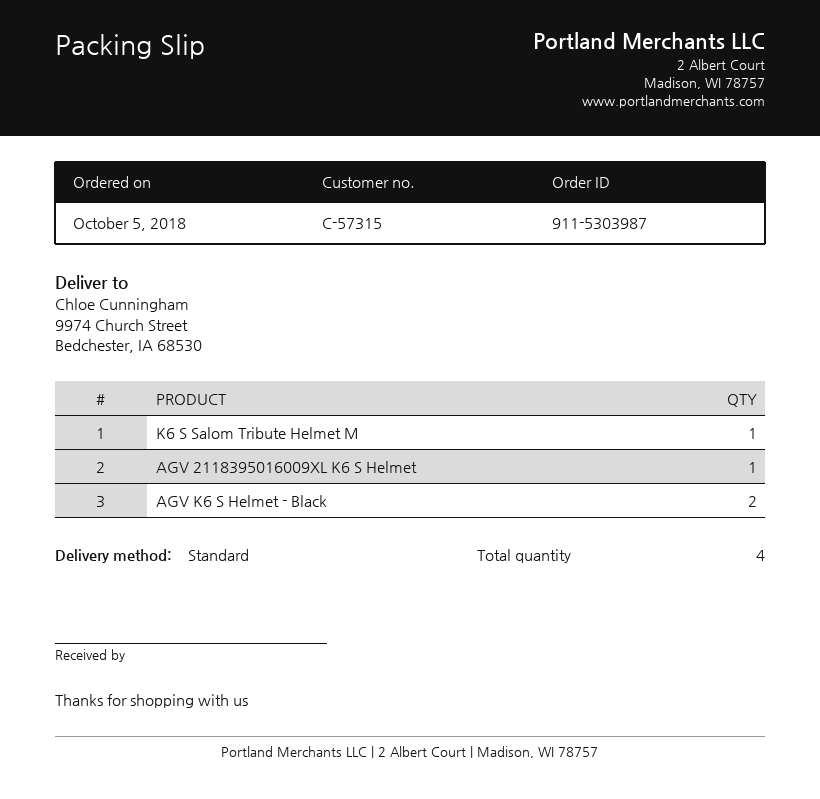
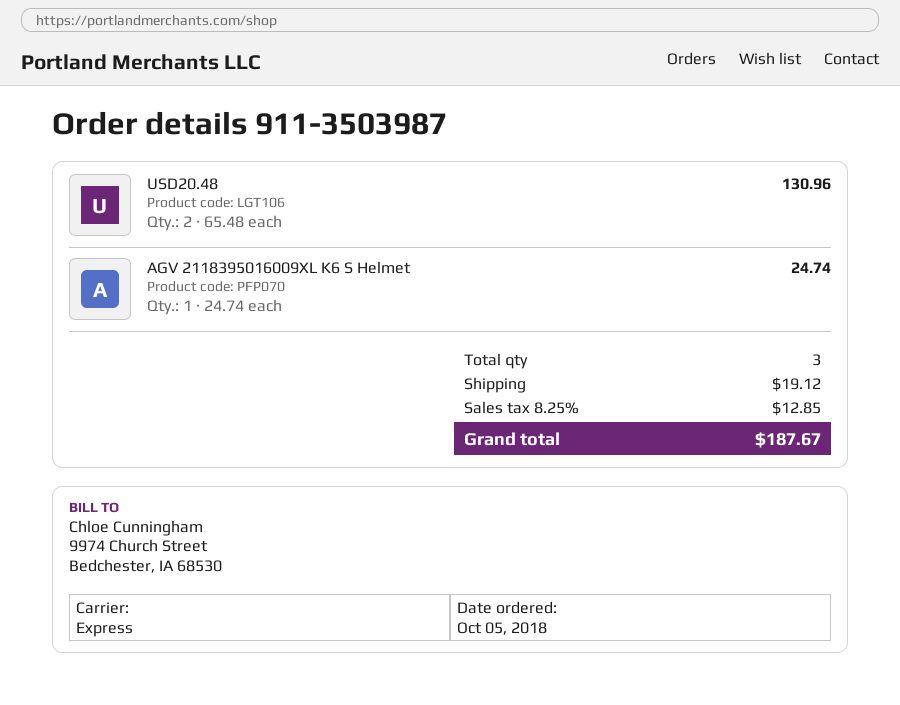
order number: 911-5303987 -> 911-3503987
shipping method: standard -> express
K6 S Salom Tribute Helmet M: 1 -> none
AGV K6 S Helmet - Black: 2 -> none
USD20.48: none -> 2
total quantity: 4 -> 3

